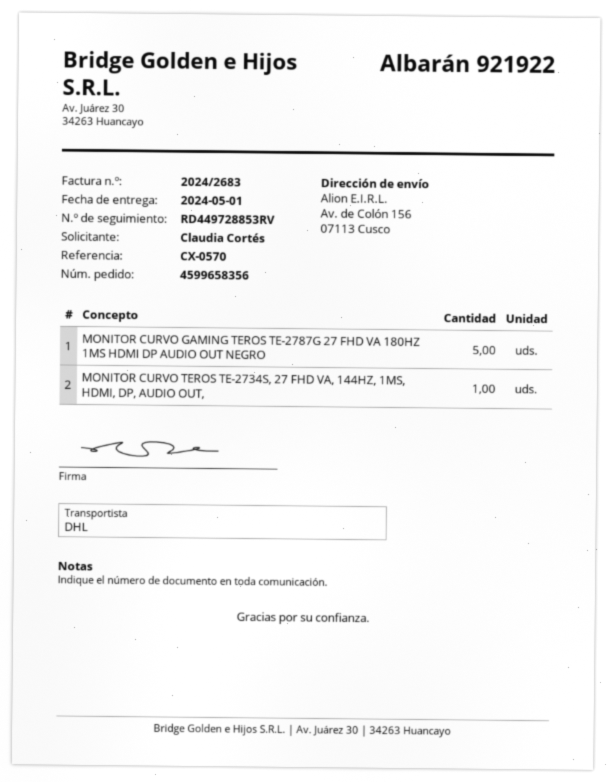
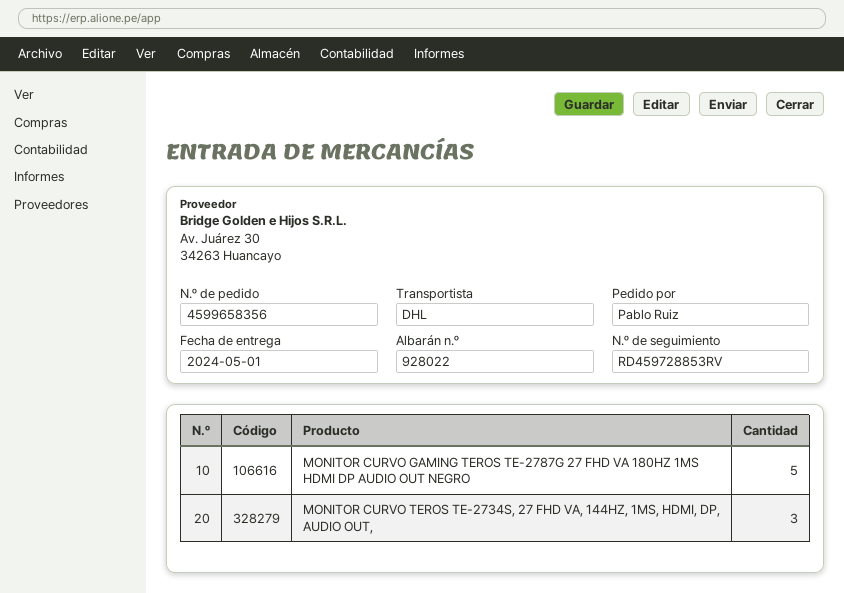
delivery note number: 921922 -> 928022
ordered by: Claudia Cortés -> Pablo Ruiz
tracking number: RD449728853RV -> RD459728853RV
MONITOR CURVO TEROS TE-2734S, 27 FHD VA, 144HZ, 1MS, HDMI, DP, AUDIO OUT,: 1 -> 3

